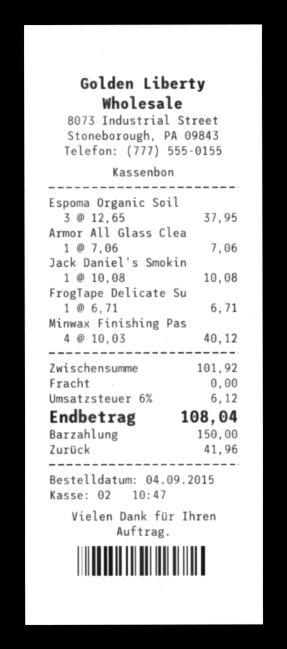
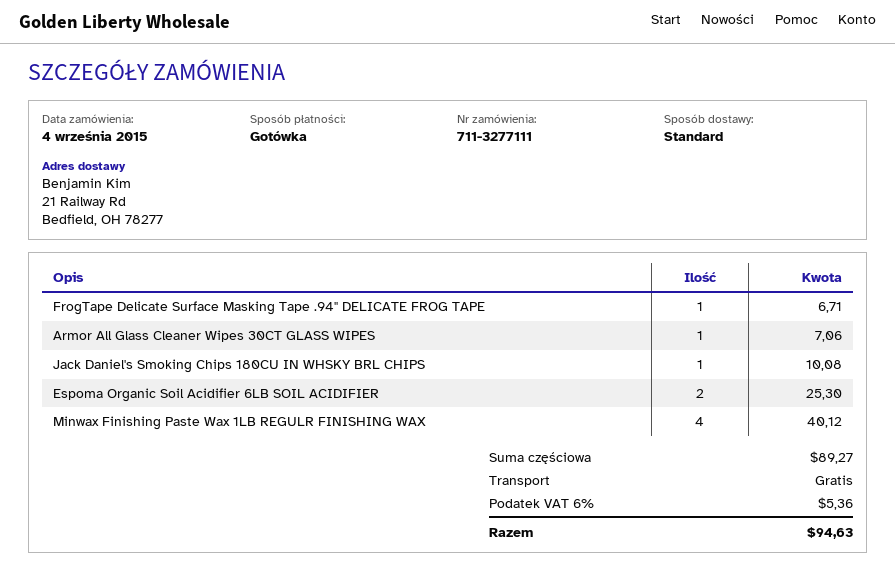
Espoma Organic Soil: 3 for 37.95 -> 2 for 25.30
subtotal: 101.92 -> 89.27
tax: 6% = 6.12 -> 6% = 5.36
total: 108.04 -> 94.63

